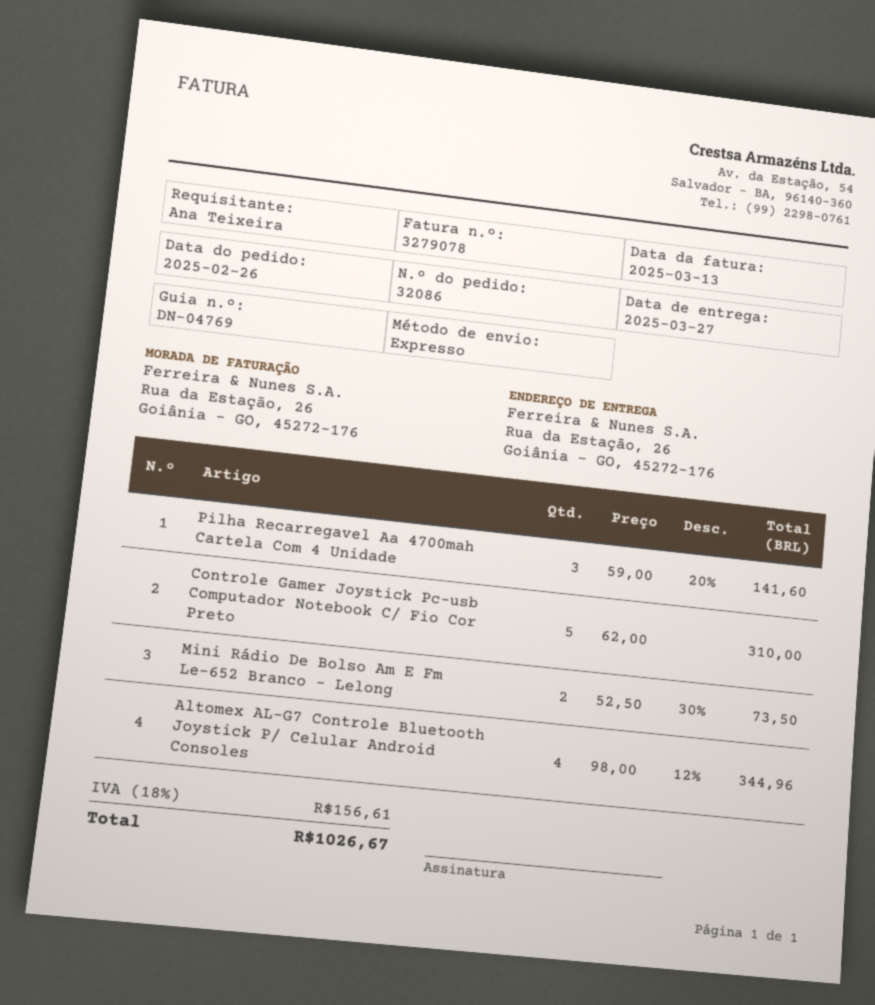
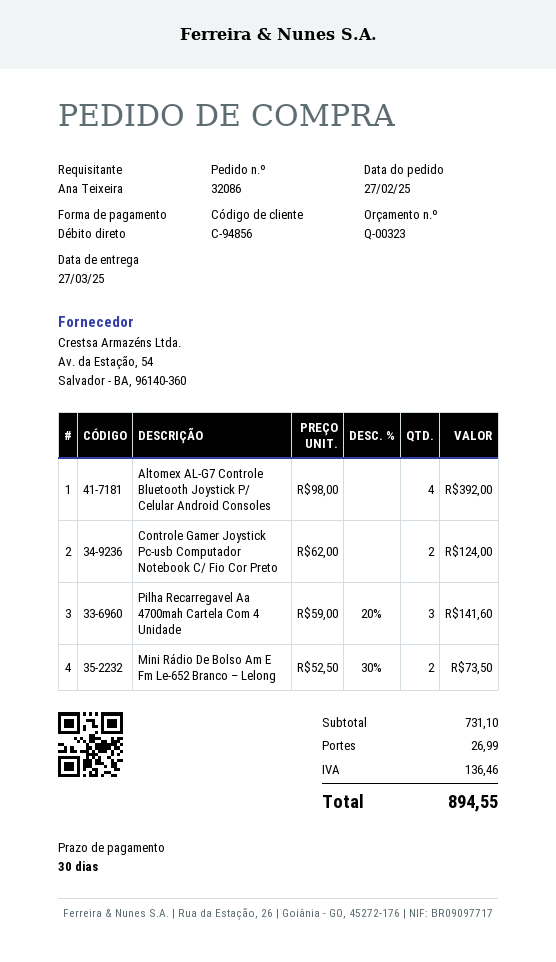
order date: 2025-02-26 -> 2025-02-27
Controle Gamer Joystick Pc-usb Computador Notebook C/ Fio Cor Preto: 5 x 62.00 = 310.00 -> 2 x 62.00 = 124.00
Altomex AL-G7 Controle Bluetooth Joystick P/ Celular Android Consoles: 4 x 98.00 - 12% = 344.96 -> 4 x 98.00 = 392.00
shipping: none -> 26.99
tax: 156.61 -> 136.46
total: 1026.67 -> 894.55

